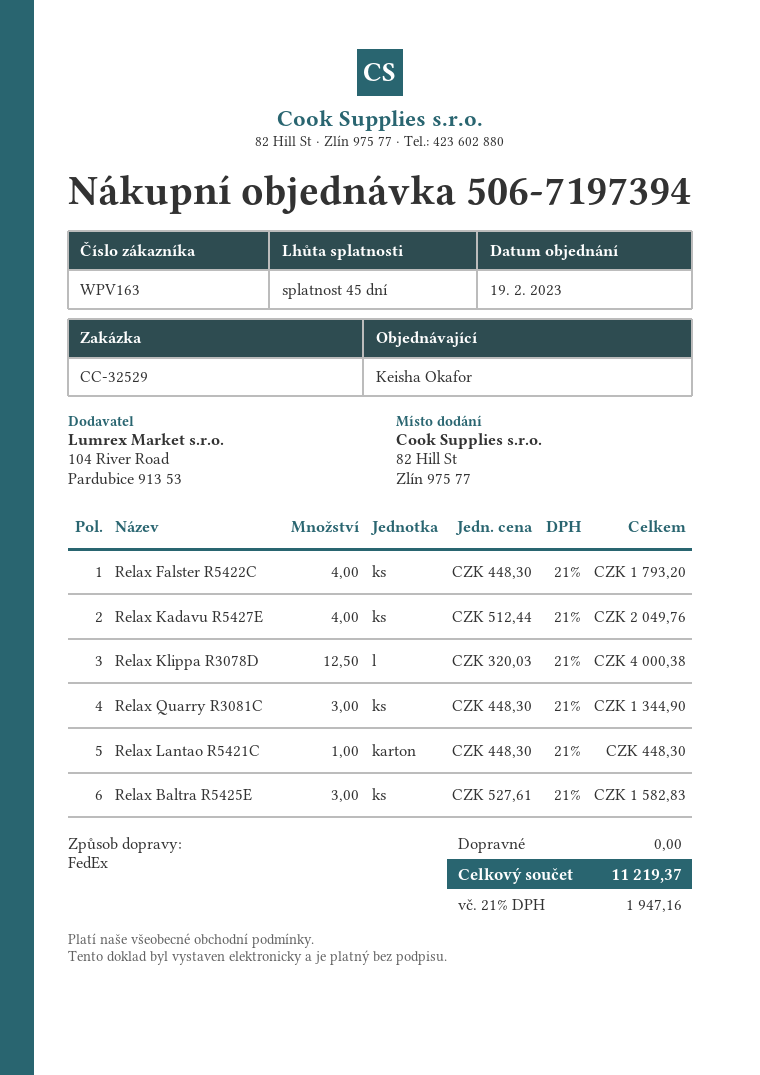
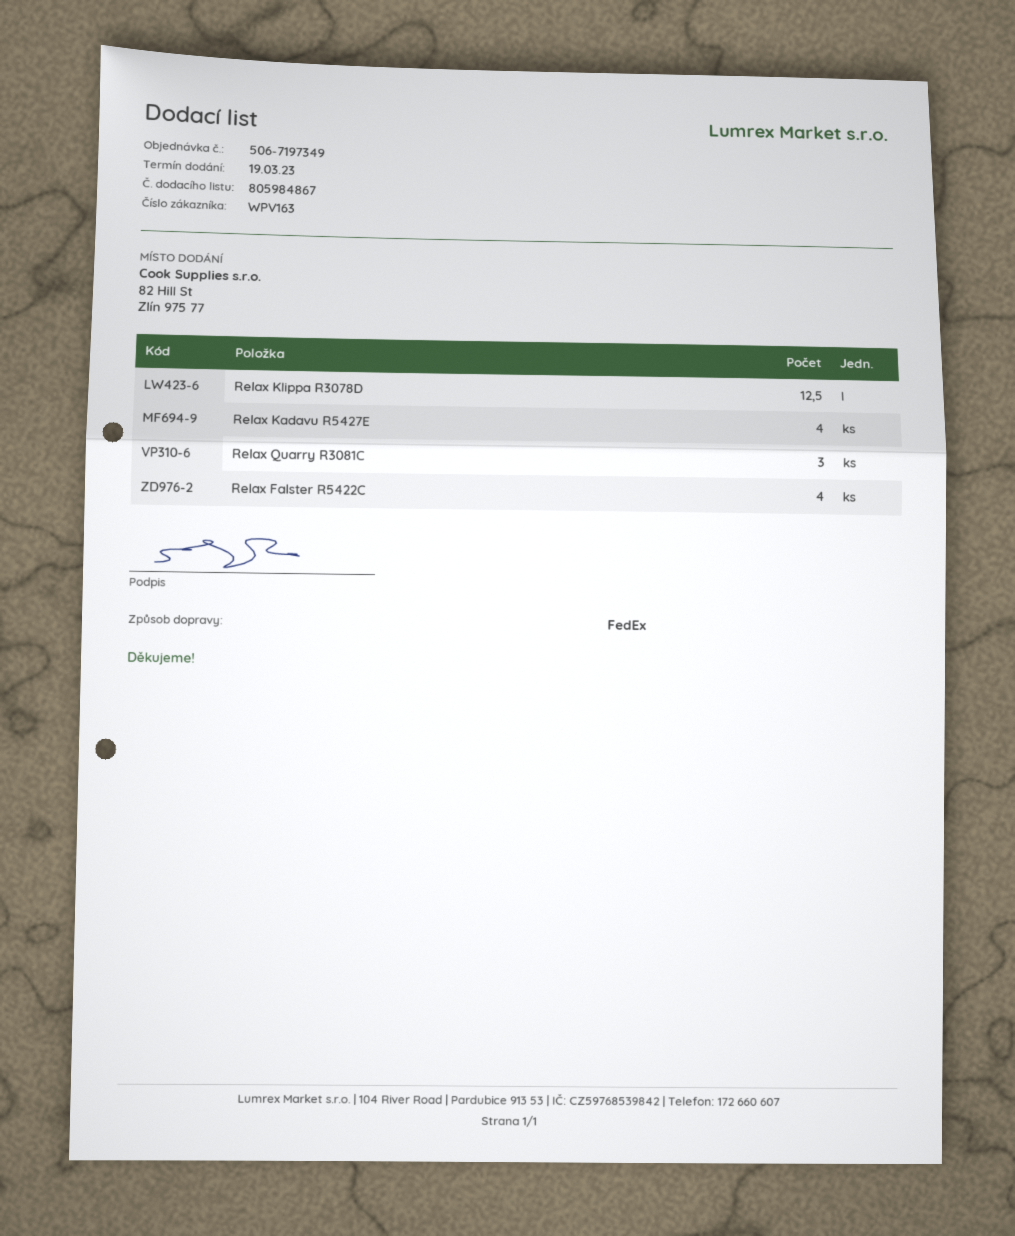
order number: 506-7197394 -> 506-7197349
Relax Lantao R5421C: 1 -> none
Relax Baltra R5425E: 3 -> none

